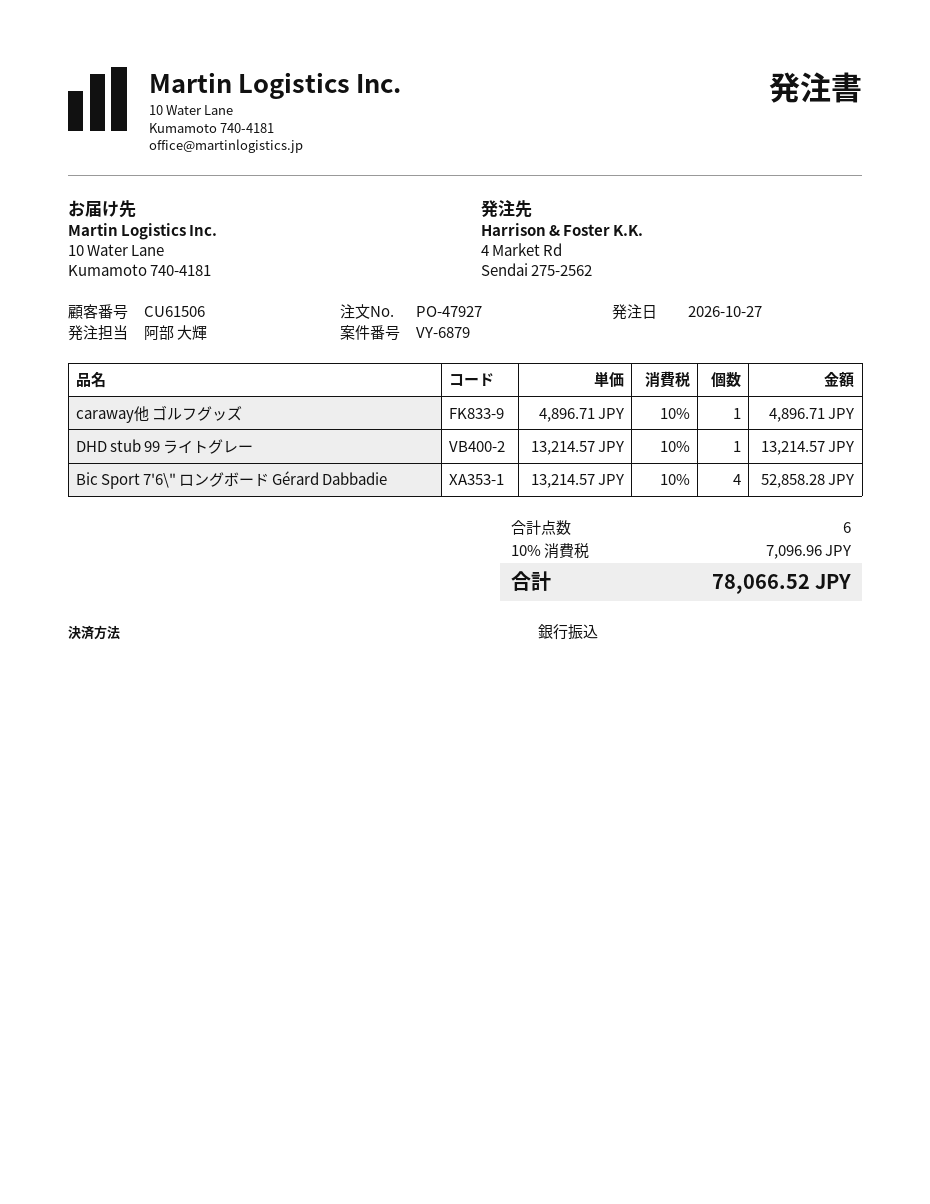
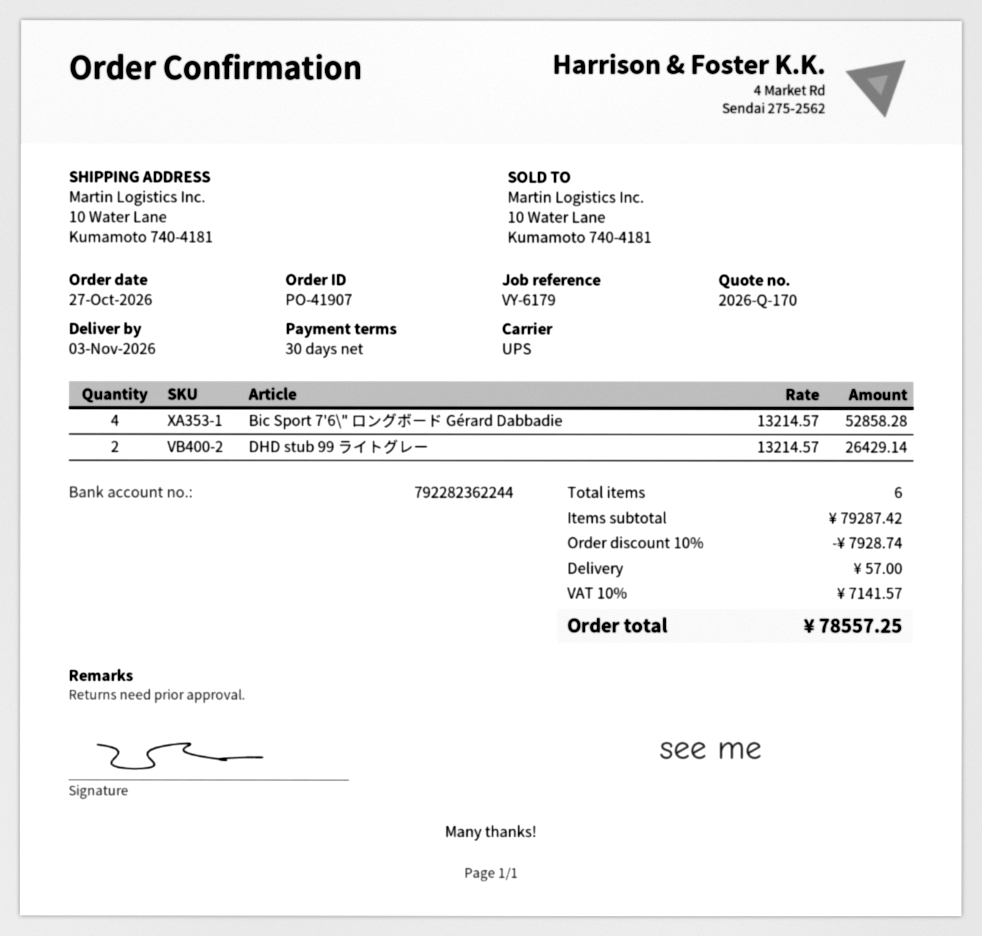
order number: PO-47927 -> PO-41907
reference: VY-6879 -> VY-6179
caraway他 ゴルフグッズ: 1 x 4896.71 = 4896.71 -> none
DHD stub 99 ライトグレー: 1 x 13214.57 = 13214.57 -> 2 x 13214.57 = 26429.14
discount: none -> 10% = 7928.74
shipping: none -> 57.00
tax: 10% = 7096.96 -> 10% = 7141.57
total: 78066.52 -> 78557.25

